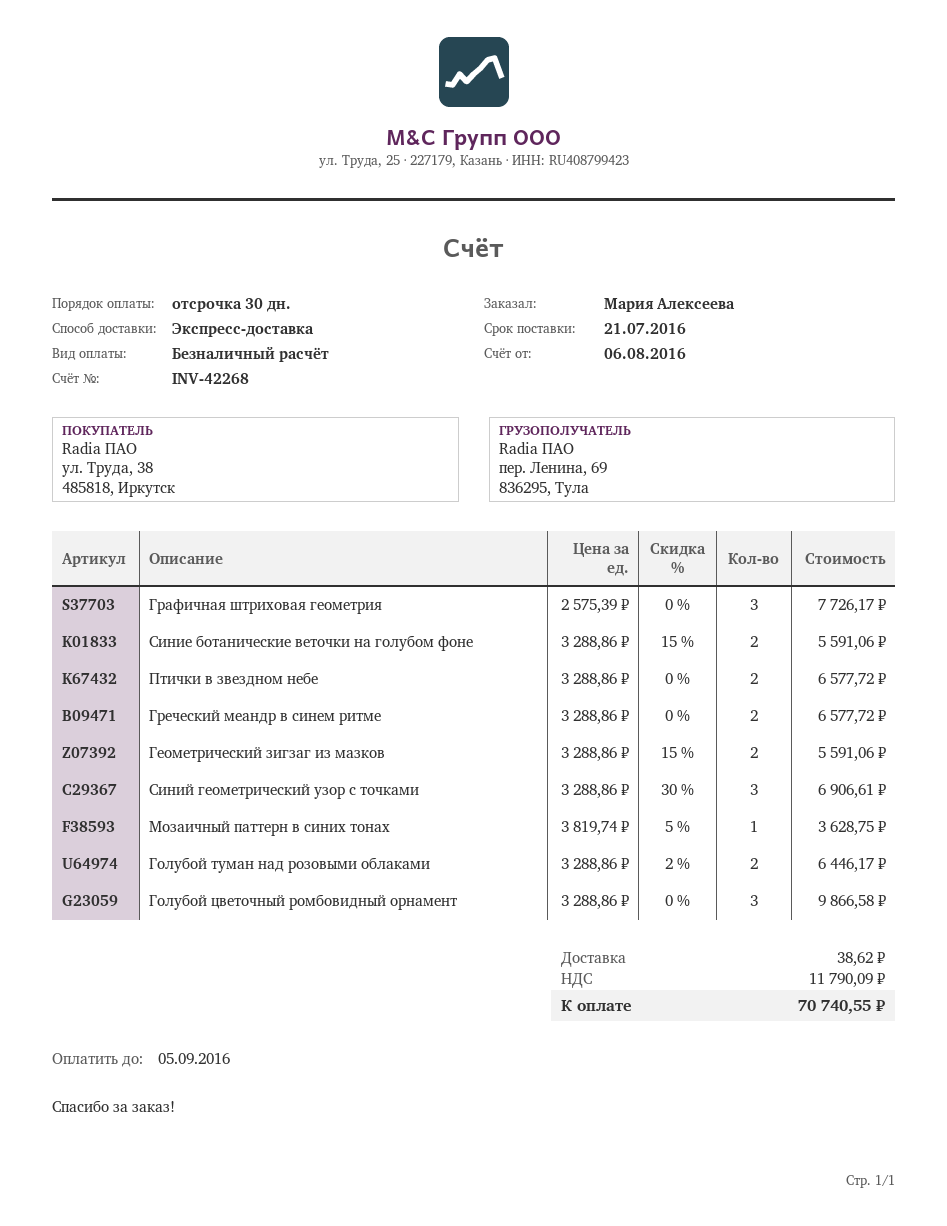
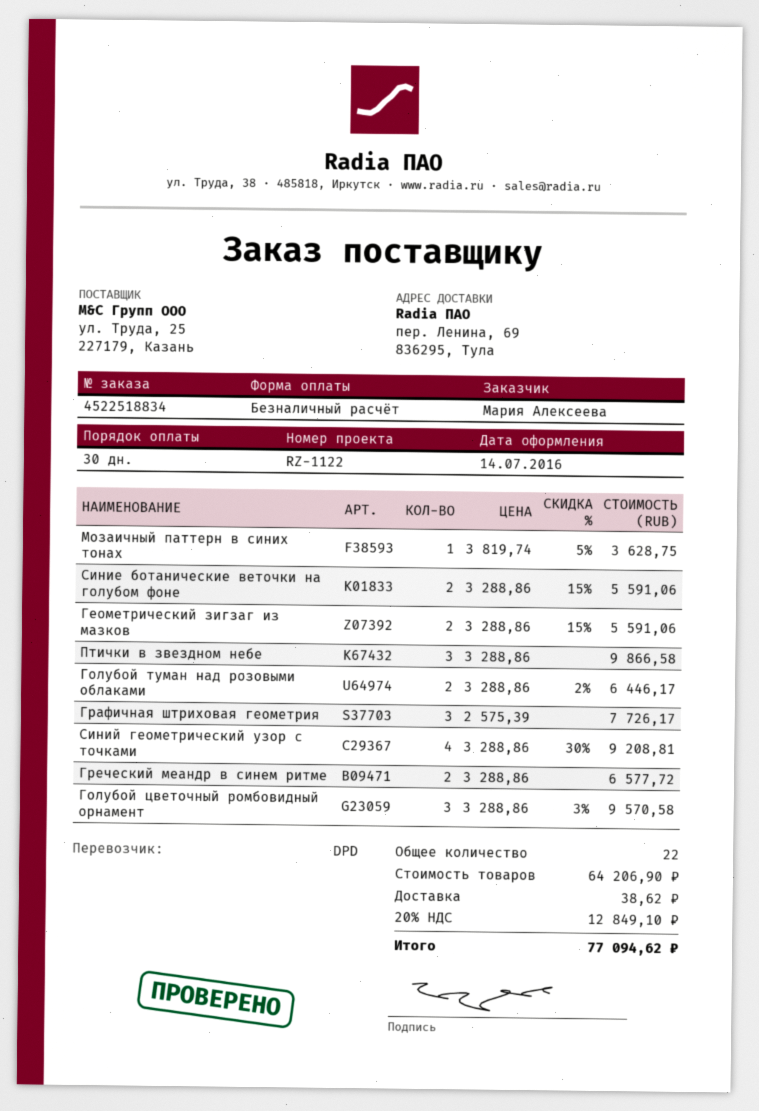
shipping method: express -> DPD
Птички в звездном небе: 2 x 3288.86 = 6577.72 -> 3 x 3288.86 = 9866.58
Синий геометрический узор с точками: 3 x 3288.86 - 30% = 6906.61 -> 4 x 3288.86 - 30% = 9208.81
Голубой цветочный ромбовидный орнамент: 3 x 3288.86 = 9866.58 -> 3 x 3288.86 - 3% = 9570.58
tax: 11790.09 -> 12849.10
total: 70740.55 -> 77094.62

